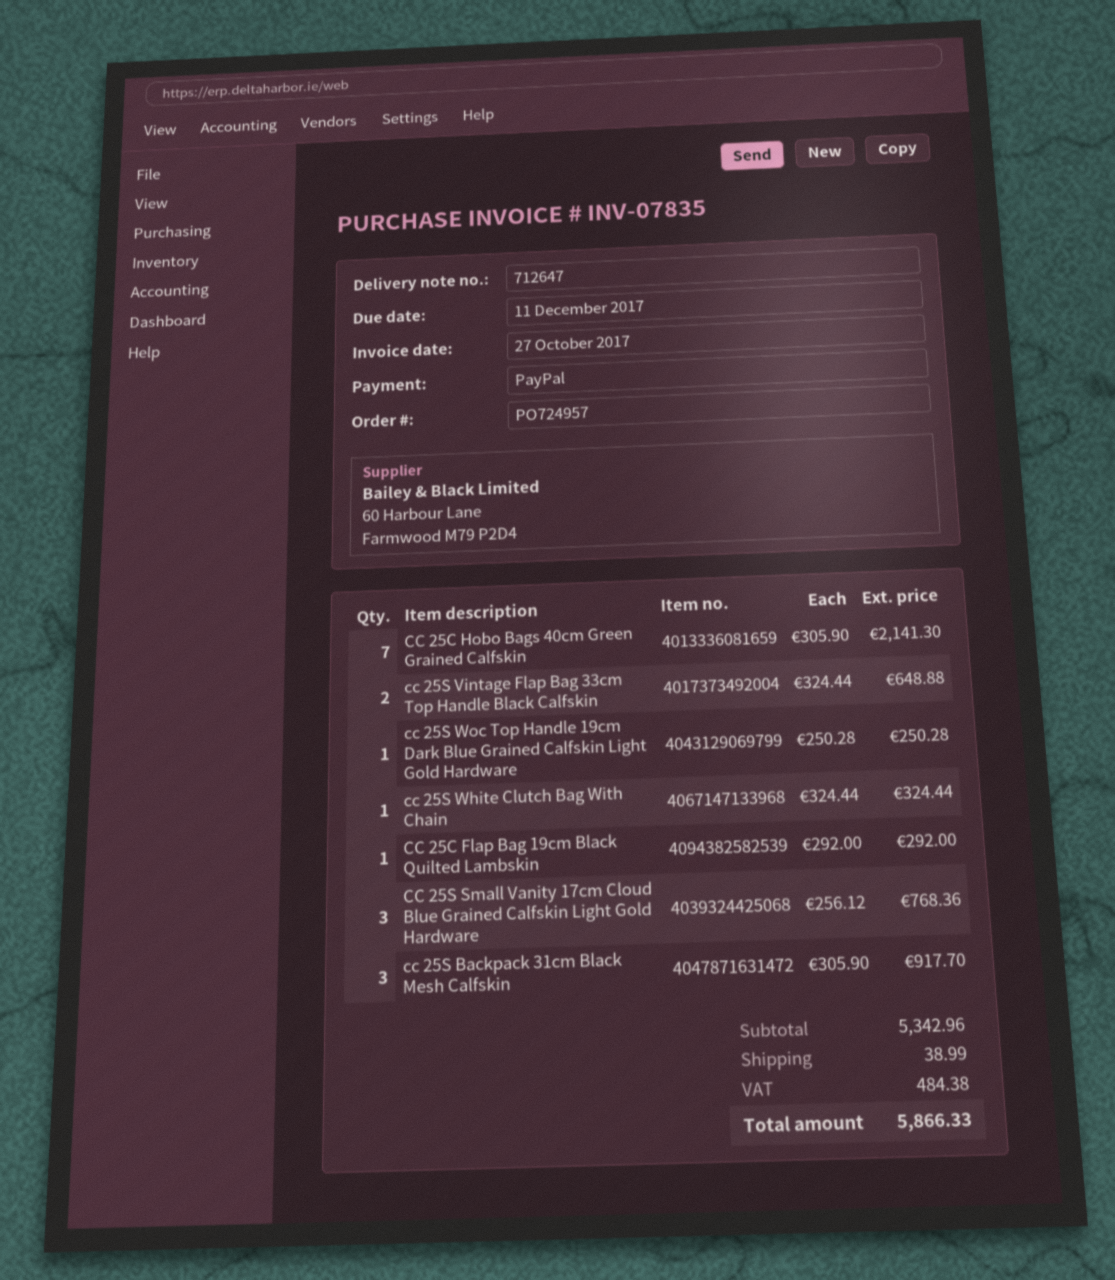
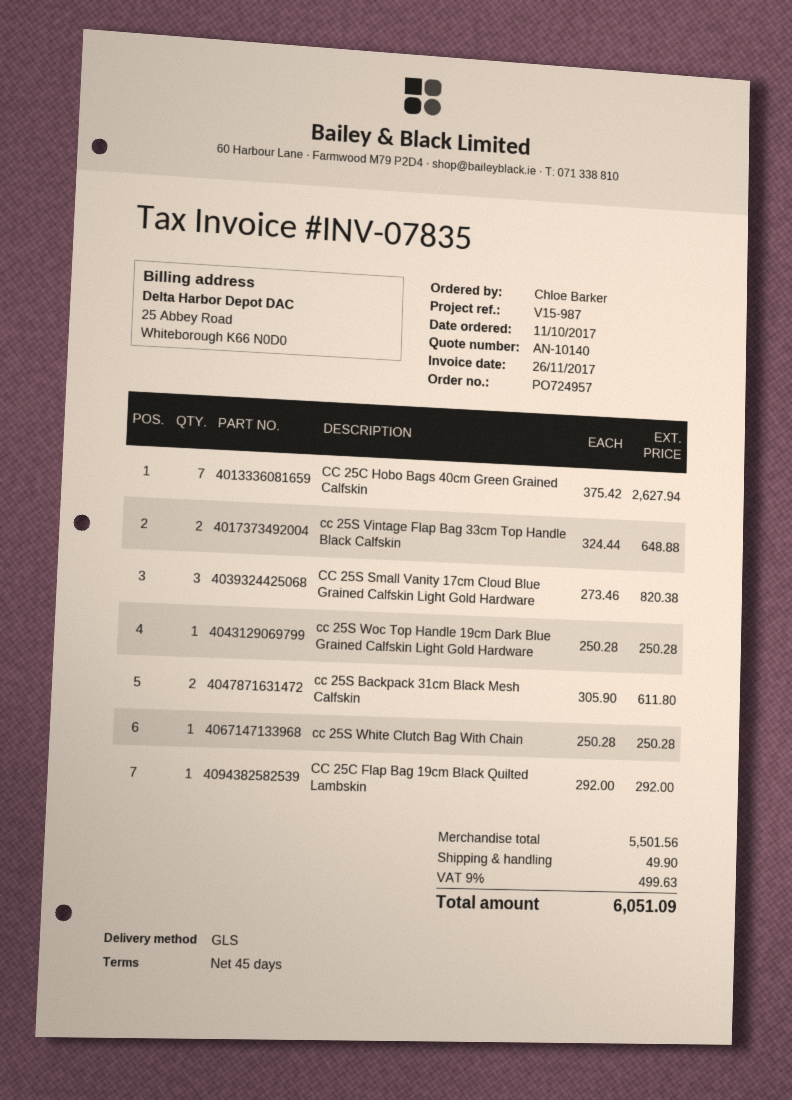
invoice date: 2017-10-27 -> 2017-11-26
CC 25C Hobo Bags 40cm Green Grained Calfskin: 7 x 305.90 = 2141.30 -> 7 x 375.42 = 2627.94
cc 25S White Clutch Bag With Chain: 1 x 324.44 = 324.44 -> 1 x 250.28 = 250.28
CC 25S Small Vanity 17cm Cloud Blue Grained Calfskin Light Gold Hardware: 3 x 256.12 = 768.36 -> 3 x 273.46 = 820.38
cc 25S Backpack 31cm Black Mesh Calfskin: 3 x 305.90 = 917.70 -> 2 x 305.90 = 611.80
subtotal: 5342.96 -> 5501.56
shipping: 38.99 -> 49.90
tax: 484.38 -> 499.63
total: 5866.33 -> 6051.09

